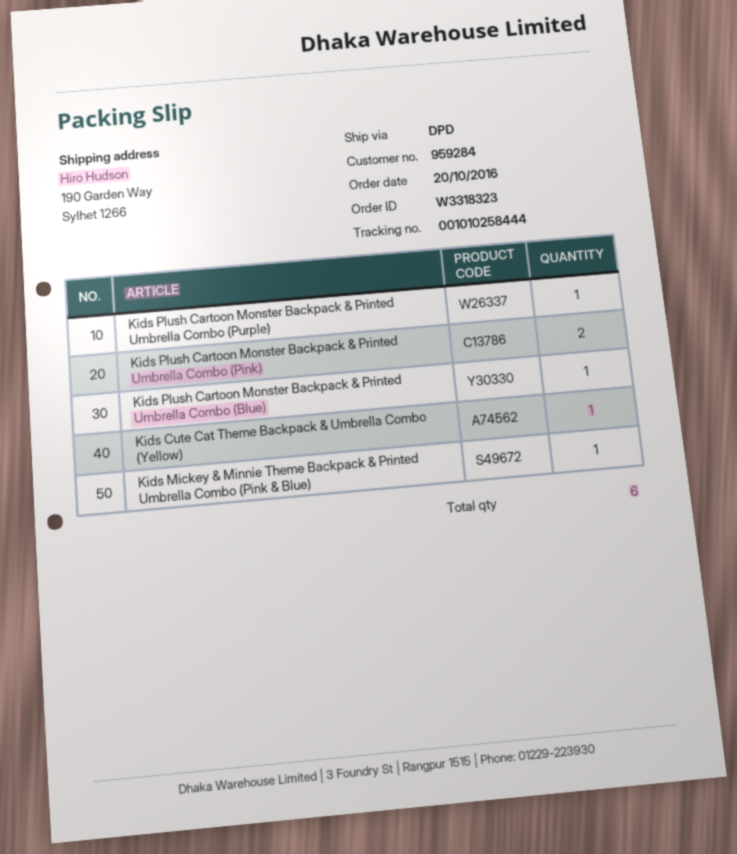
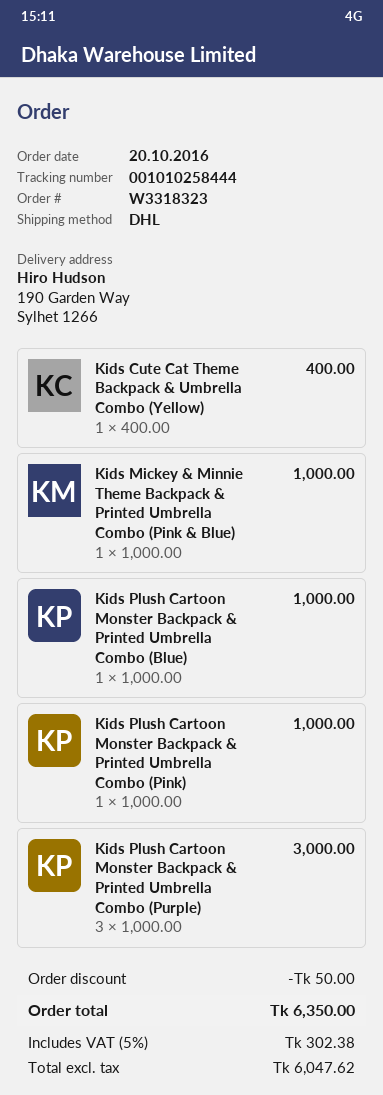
shipping method: DPD -> DHL
Kids Plush Cartoon Monster Backpack & Printed Umbrella Combo (Purple): 1 -> 3
Kids Plush Cartoon Monster Backpack & Printed Umbrella Combo (Pink): 2 -> 1

